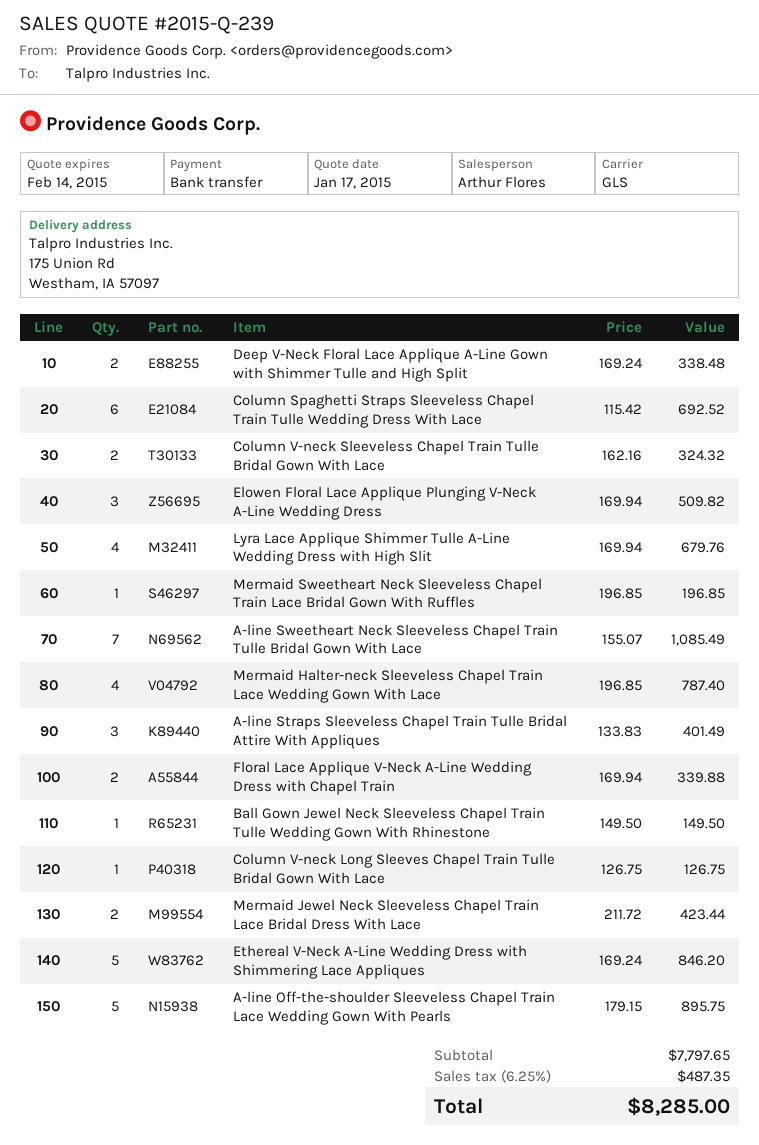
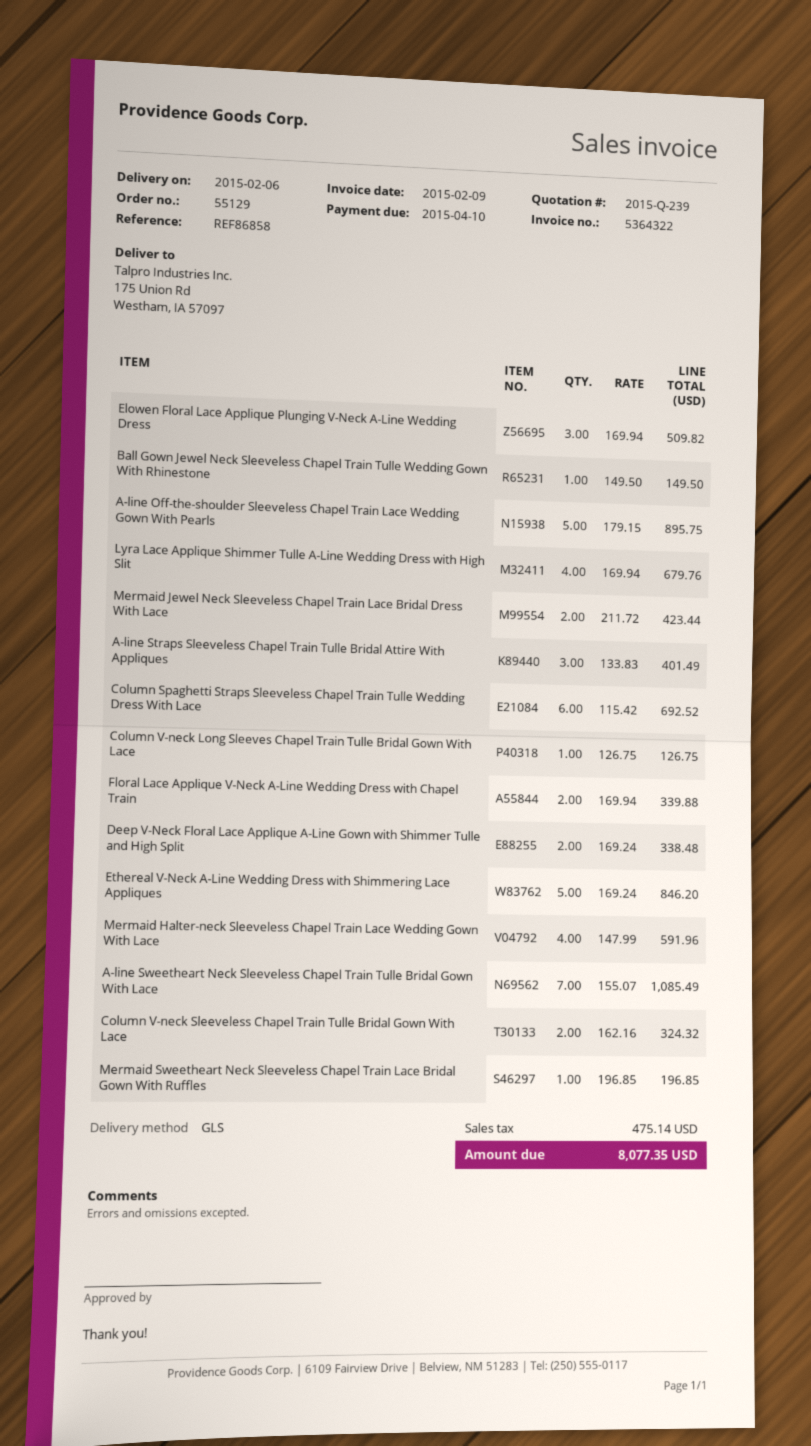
Mermaid Halter-neck Sleeveless Chapel Train Lace Wedding Gown With Lace: 4 x 196.85 = 787.40 -> 4 x 147.99 = 591.96
tax: 487.35 -> 475.14
total: 8285.00 -> 8077.35

